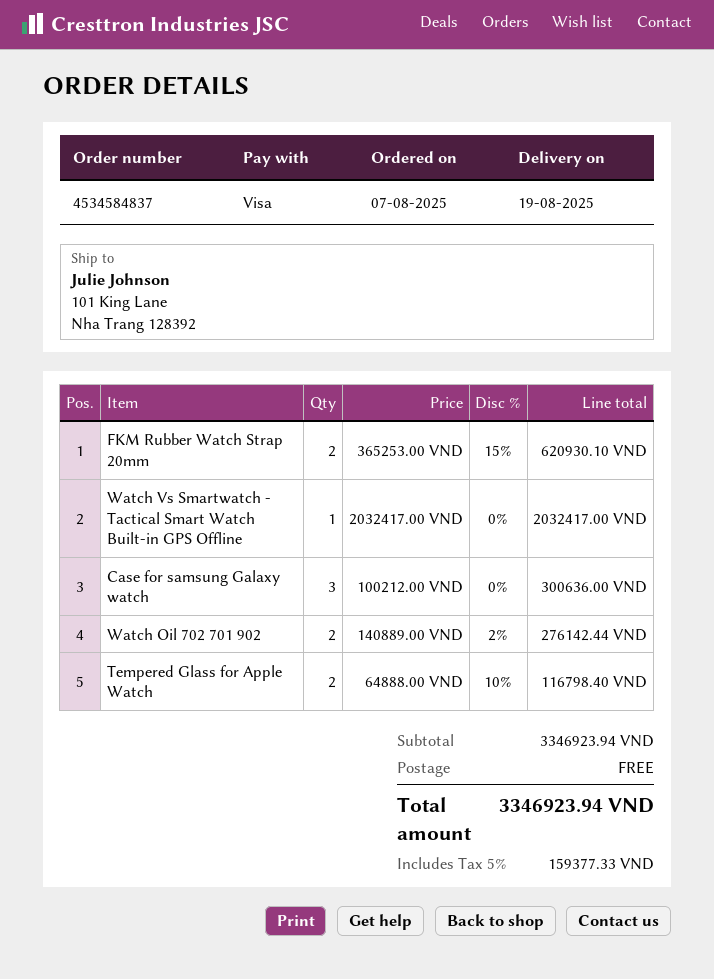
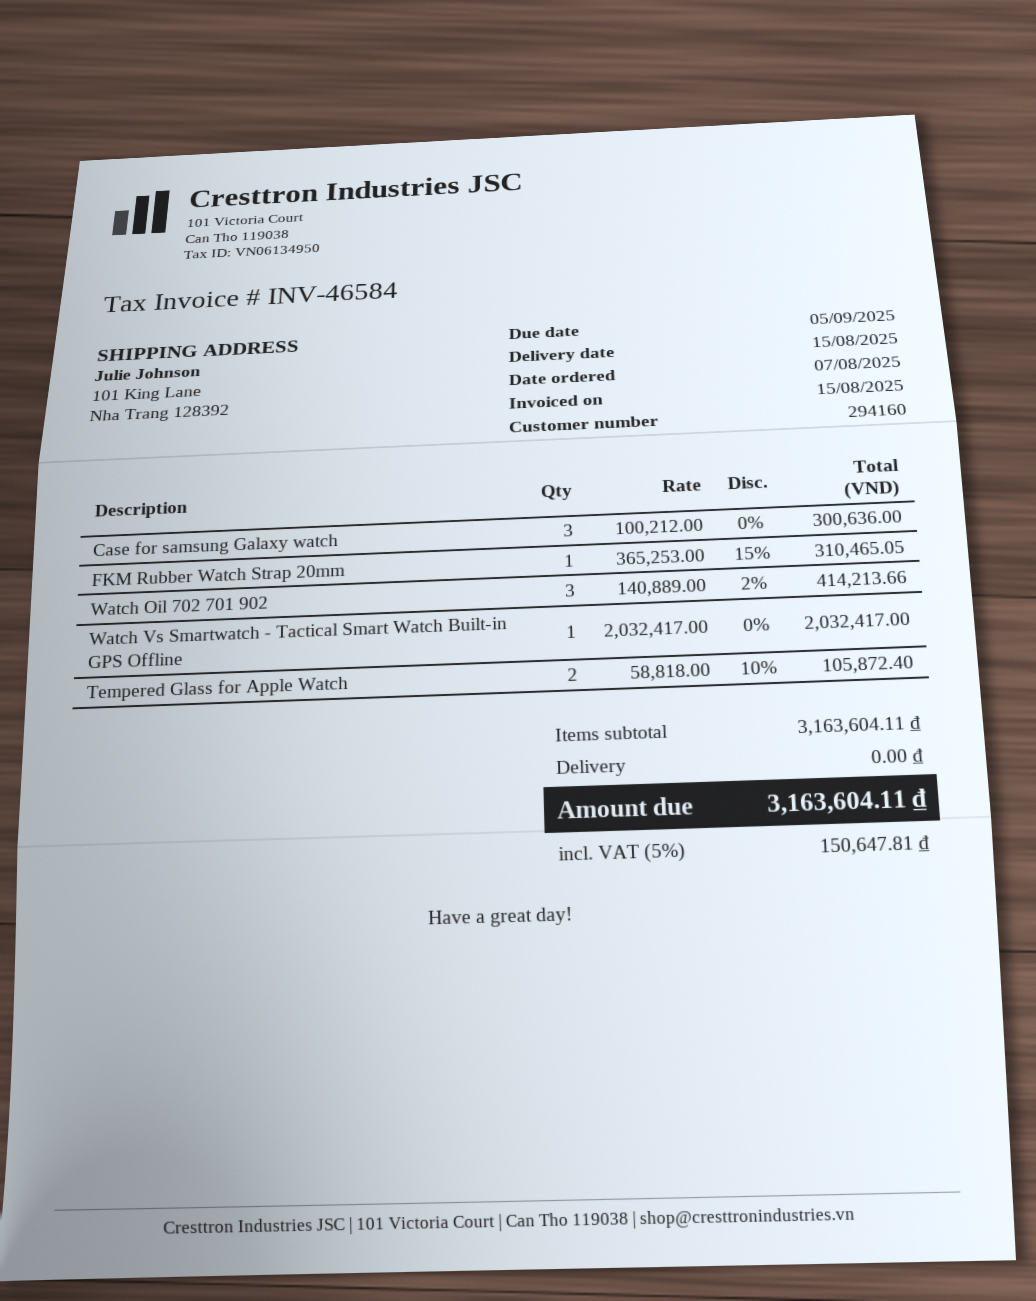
delivery date: 2025-08-19 -> 2025-08-15
FKM Rubber Watch Strap 20mm: 2 x 365253.00 - 15% = 620930.10 -> 1 x 365253.00 - 15% = 310465.05
Watch Oil 702 701 902: 2 x 140889.00 - 2% = 276142.44 -> 3 x 140889.00 - 2% = 414213.66
Tempered Glass for Apple Watch: 2 x 64888.00 - 10% = 116798.40 -> 2 x 58818.00 - 10% = 105872.40
subtotal: 3346923.94 -> 3163604.11
tax: 5% = 159377.33 -> 5% = 150647.81
total: 3346923.94 -> 3163604.11

